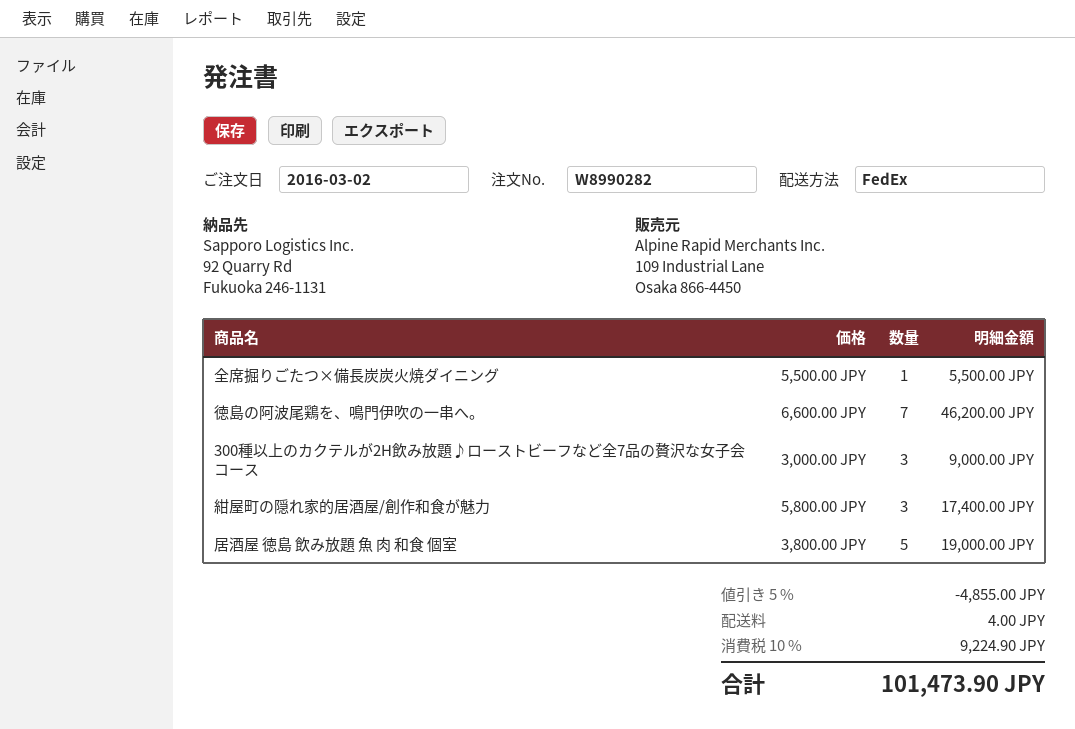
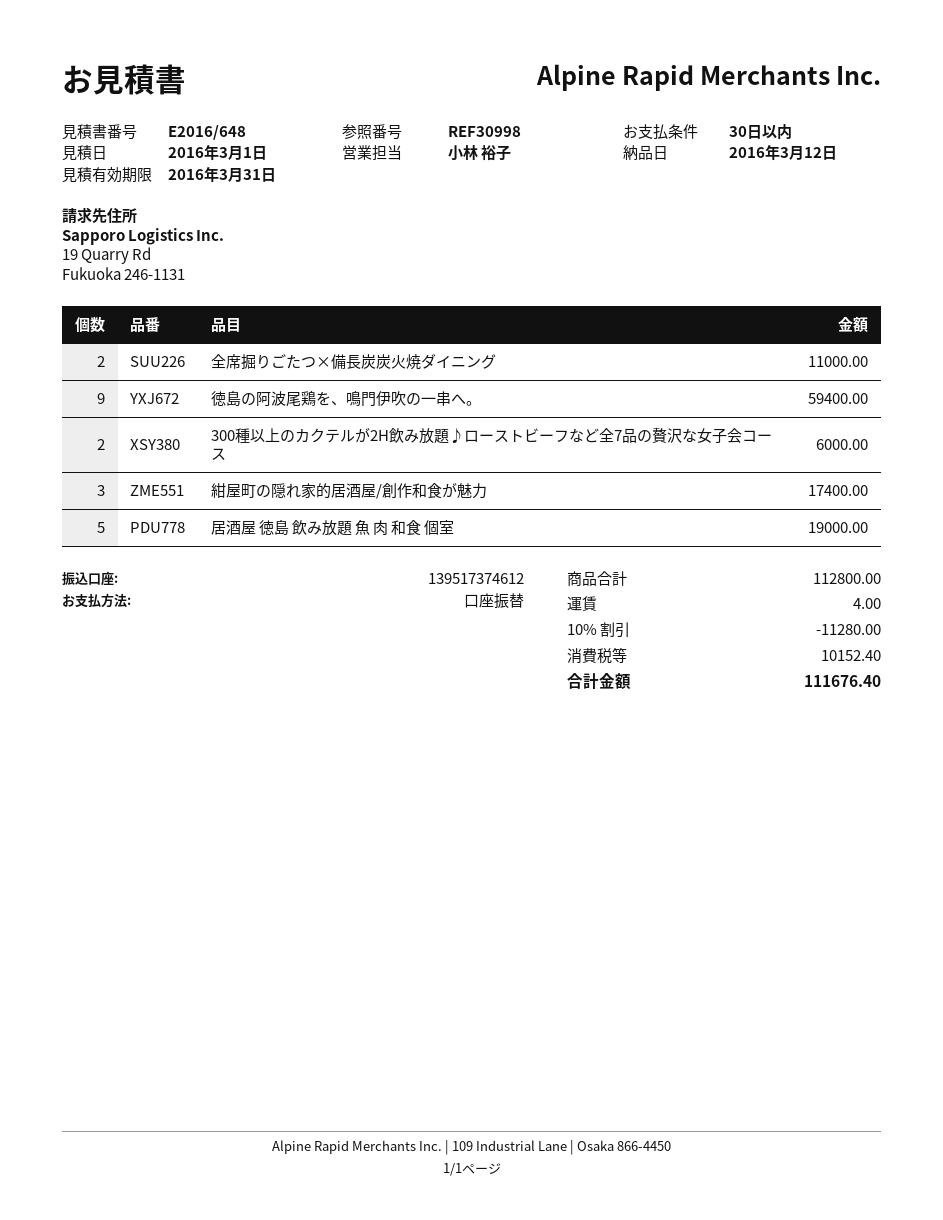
全席掘りごたつ×備長炭炭火焼ダイニング: 1 for 5500.00 -> 2 for 11000.00
徳島の阿波尾鶏を、鳴門伊吹の一串へ。: 7 for 46200.00 -> 9 for 59400.00
300種以上のカクテルが2H飲み放題♪ローストビーフなど全7品の贅沢な女子会コース: 3 for 9000.00 -> 2 for 6000.00
discount: 5% = 4855.00 -> 10% = 11280.00
tax: 9224.90 -> 10152.40
total: 101473.90 -> 111676.40

